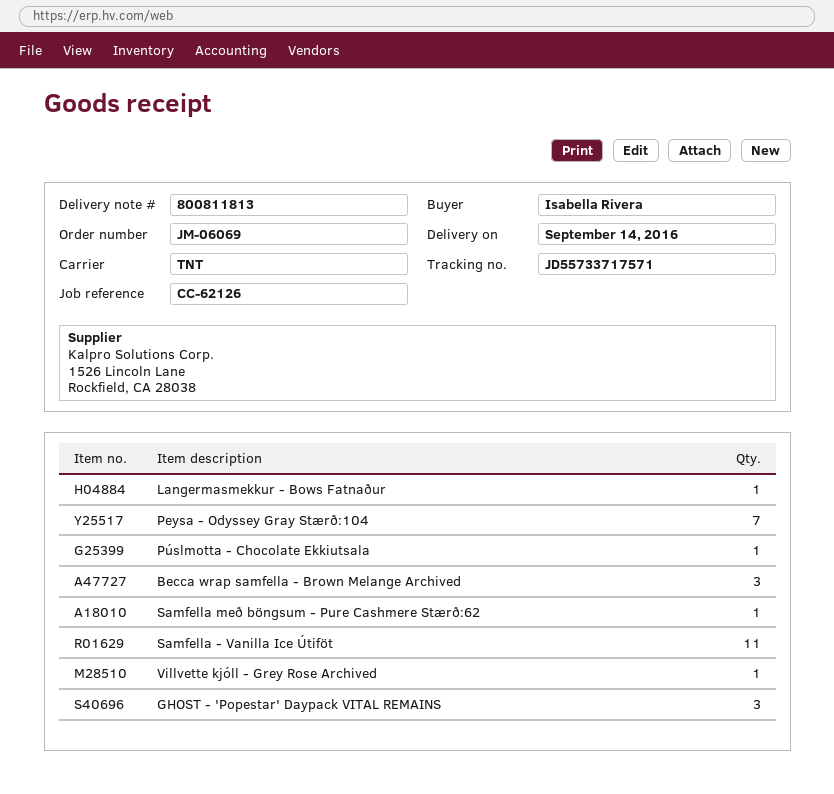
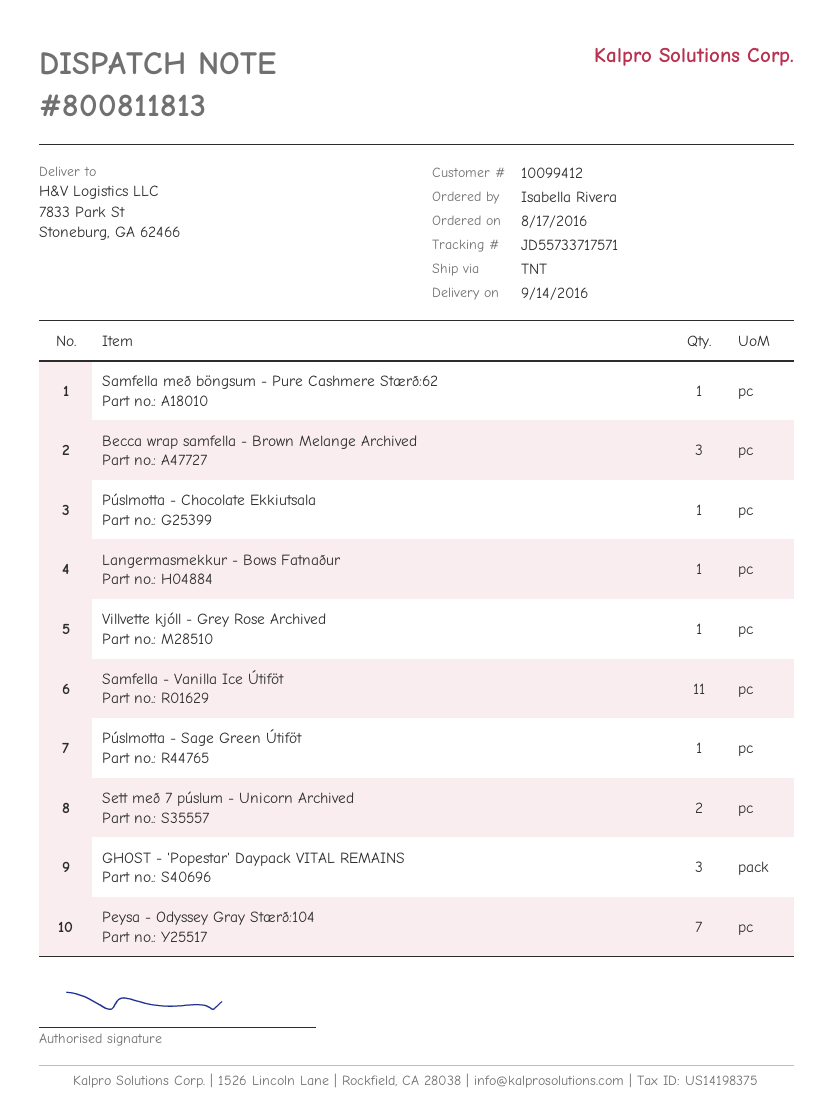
Púslmotta - Sage Green Útiföt: none -> 1
Sett með 7 púslum - Unicorn Archived: none -> 2

